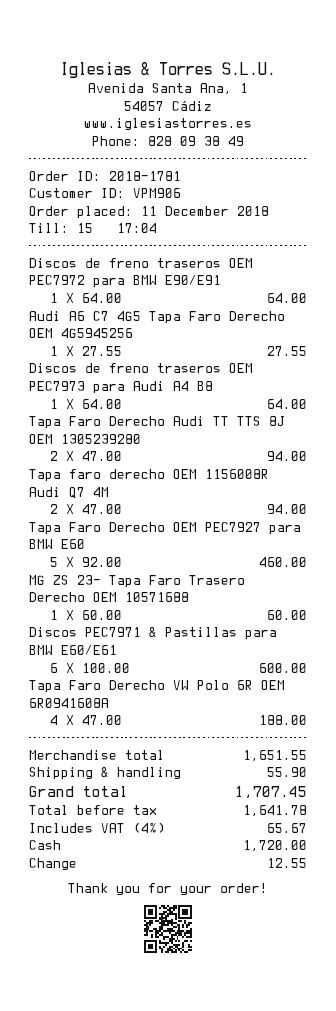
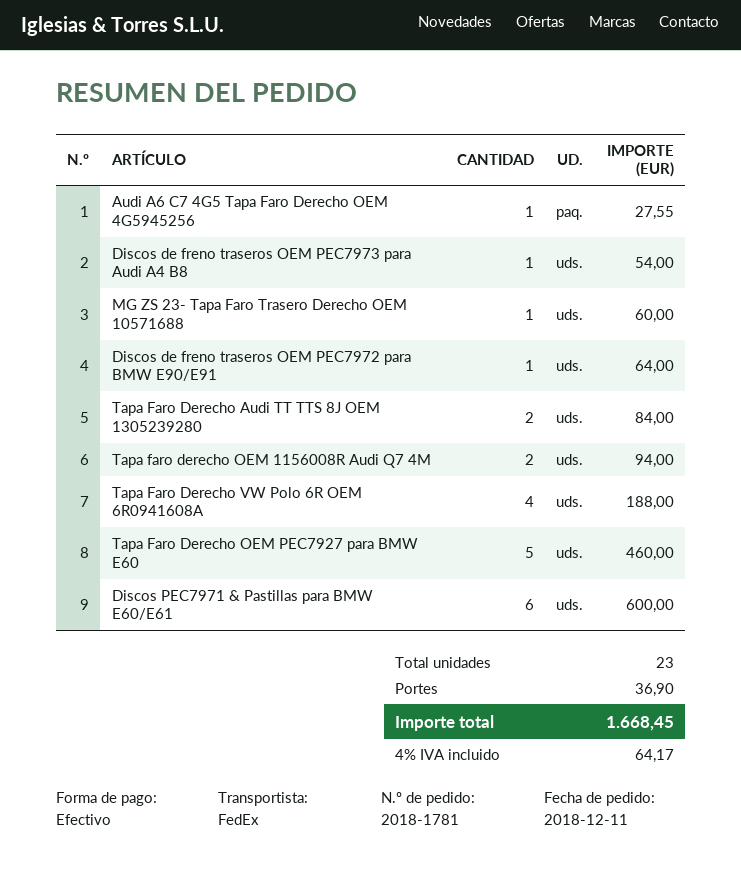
Discos de freno traseros OEM PEC7973 para Audi A4 B8: 1 for 64.00 -> 1 for 54.00
Tapa Faro Derecho Audi TT TTS 8J OEM 1305239280: 2 for 94.00 -> 2 for 84.00
shipping: 55.90 -> 36.90
tax: 4% = 65.67 -> 4% = 64.17
total: 1707.45 -> 1668.45

